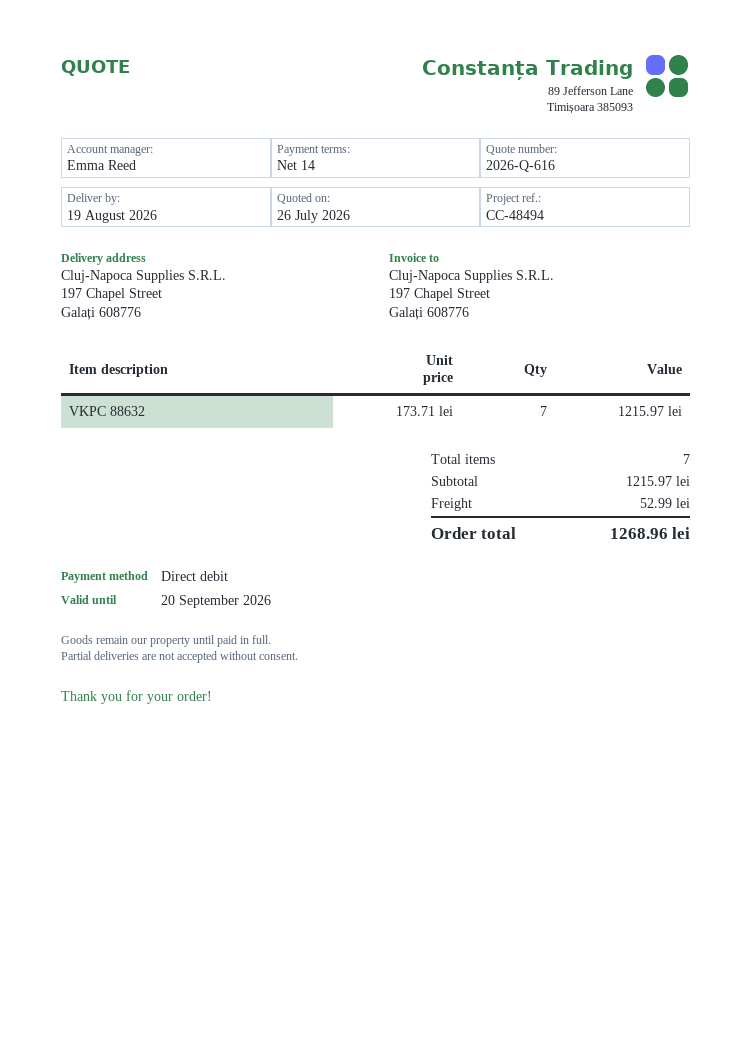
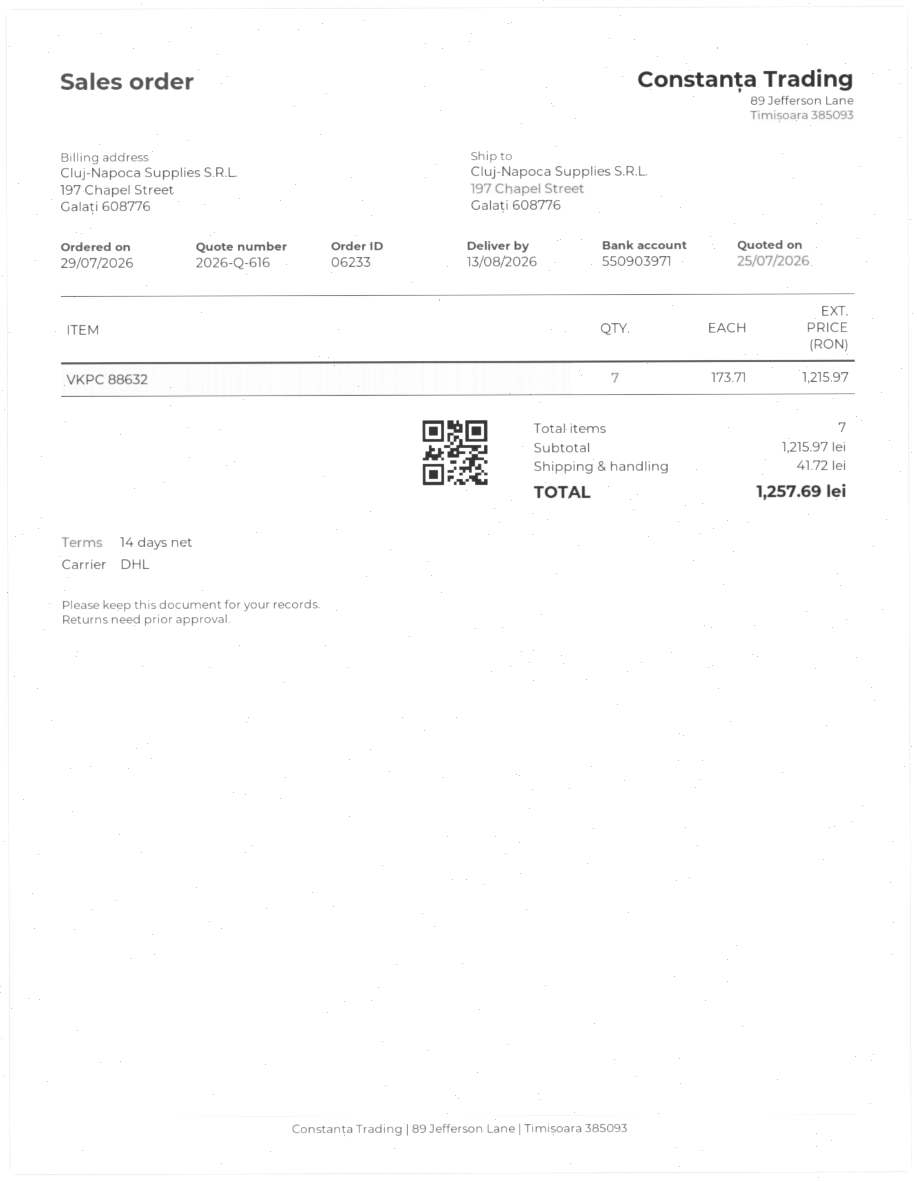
quote date: 2026-07-26 -> 2026-07-25
delivery date: 2026-08-19 -> 2026-08-13
shipping: 52.99 -> 41.72
total: 1268.96 -> 1257.69

